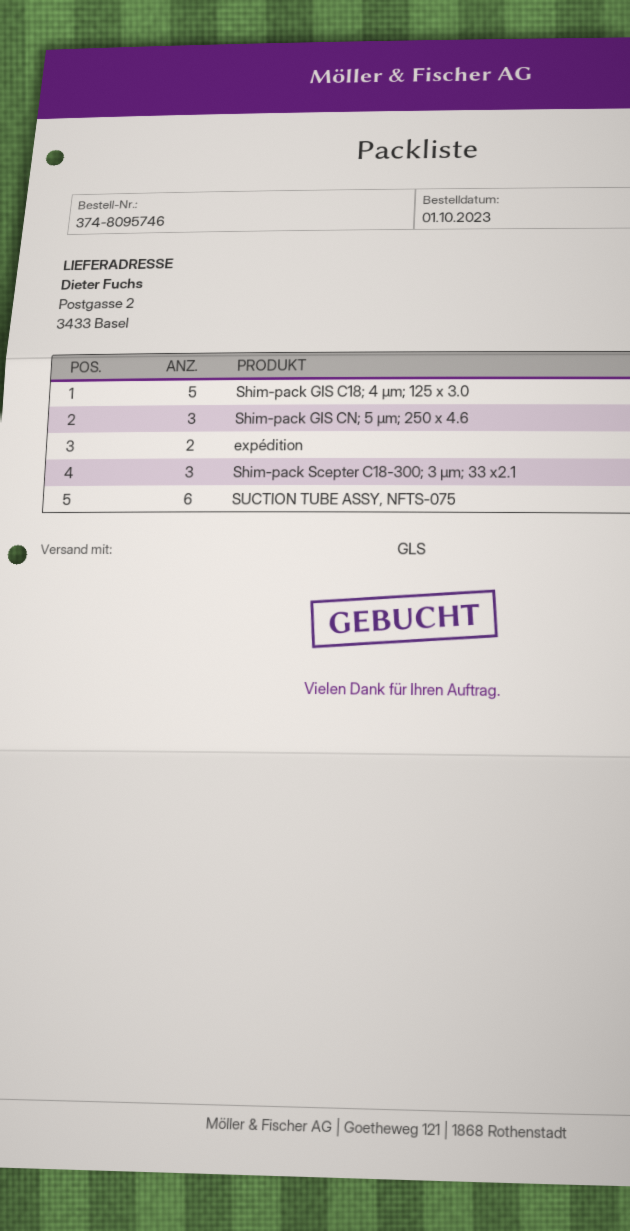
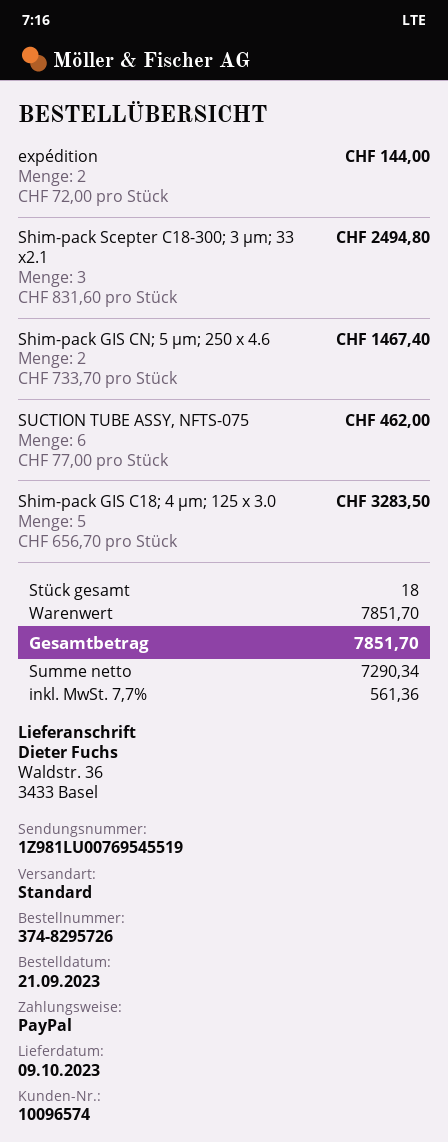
order number: 374-8095746 -> 374-8295726
order date: 2023-10-01 -> 2023-09-21
shipping method: GLS -> standard
ship to: Postgasse 2, 3433 Basel -> Waldstr. 36, 3433 Basel
Shim-pack GIS CN; 5 µm; 250 x 4.6: 3 -> 2

